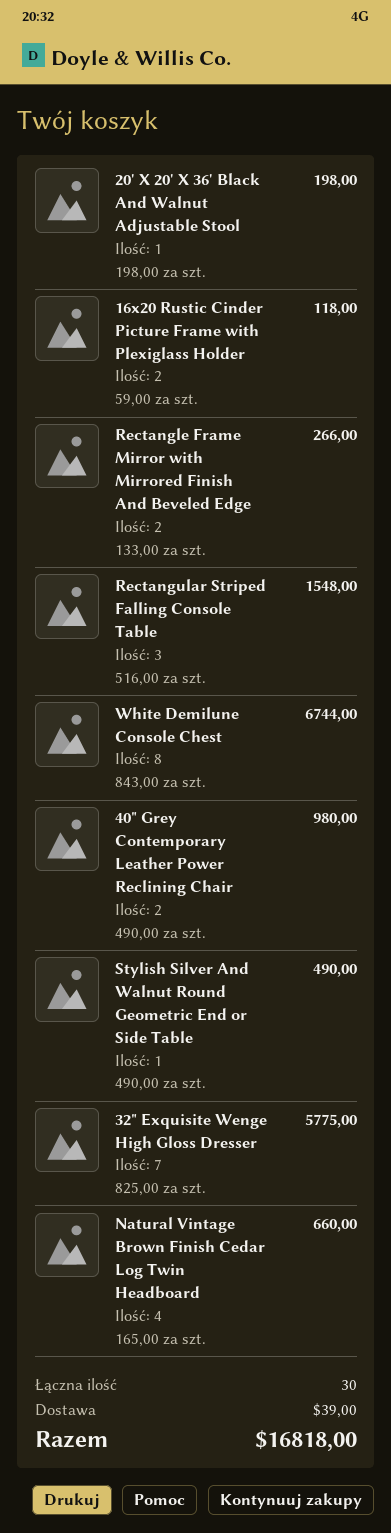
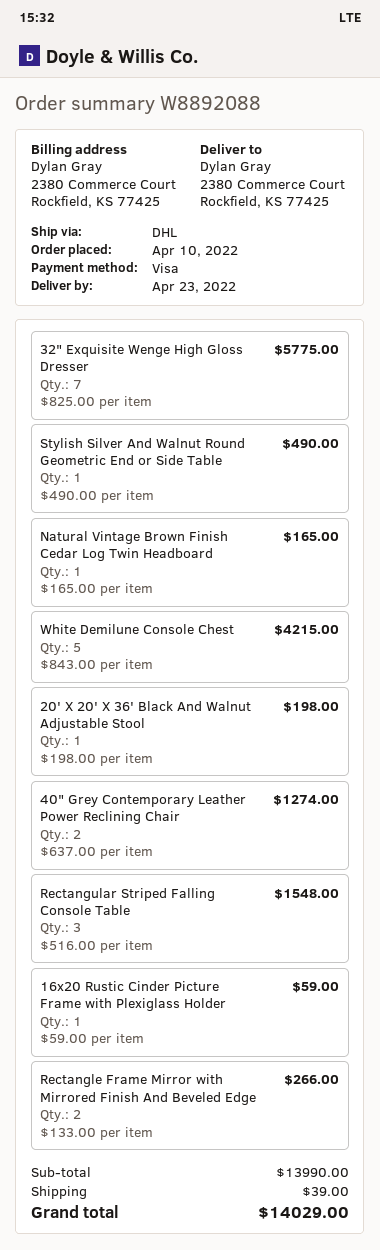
16x20 Rustic Cinder Picture Frame with Plexiglass Holder: 2 x 59.00 = 118.00 -> 1 x 59.00 = 59.00
White Demilune Console Chest: 8 x 843.00 = 6744.00 -> 5 x 843.00 = 4215.00
40" Grey Contemporary Leather Power Reclining Chair: 2 x 490.00 = 980.00 -> 2 x 637.00 = 1274.00
Natural Vintage Brown Finish Cedar Log Twin Headboard: 4 x 165.00 = 660.00 -> 1 x 165.00 = 165.00
total: 16818.00 -> 14029.00

